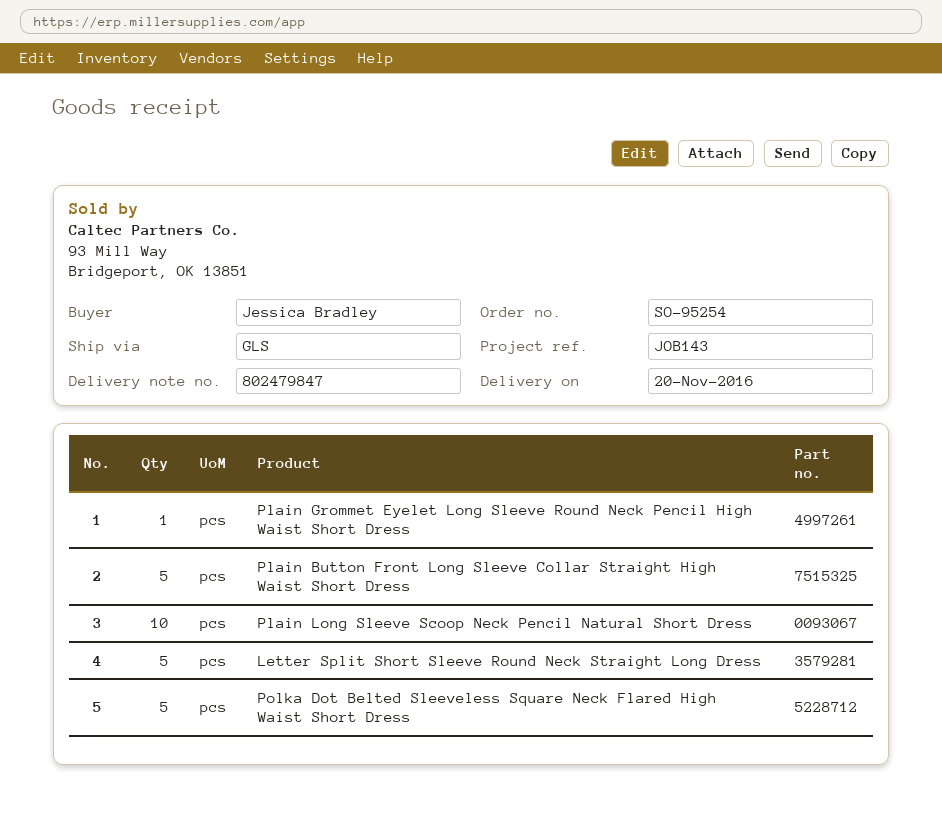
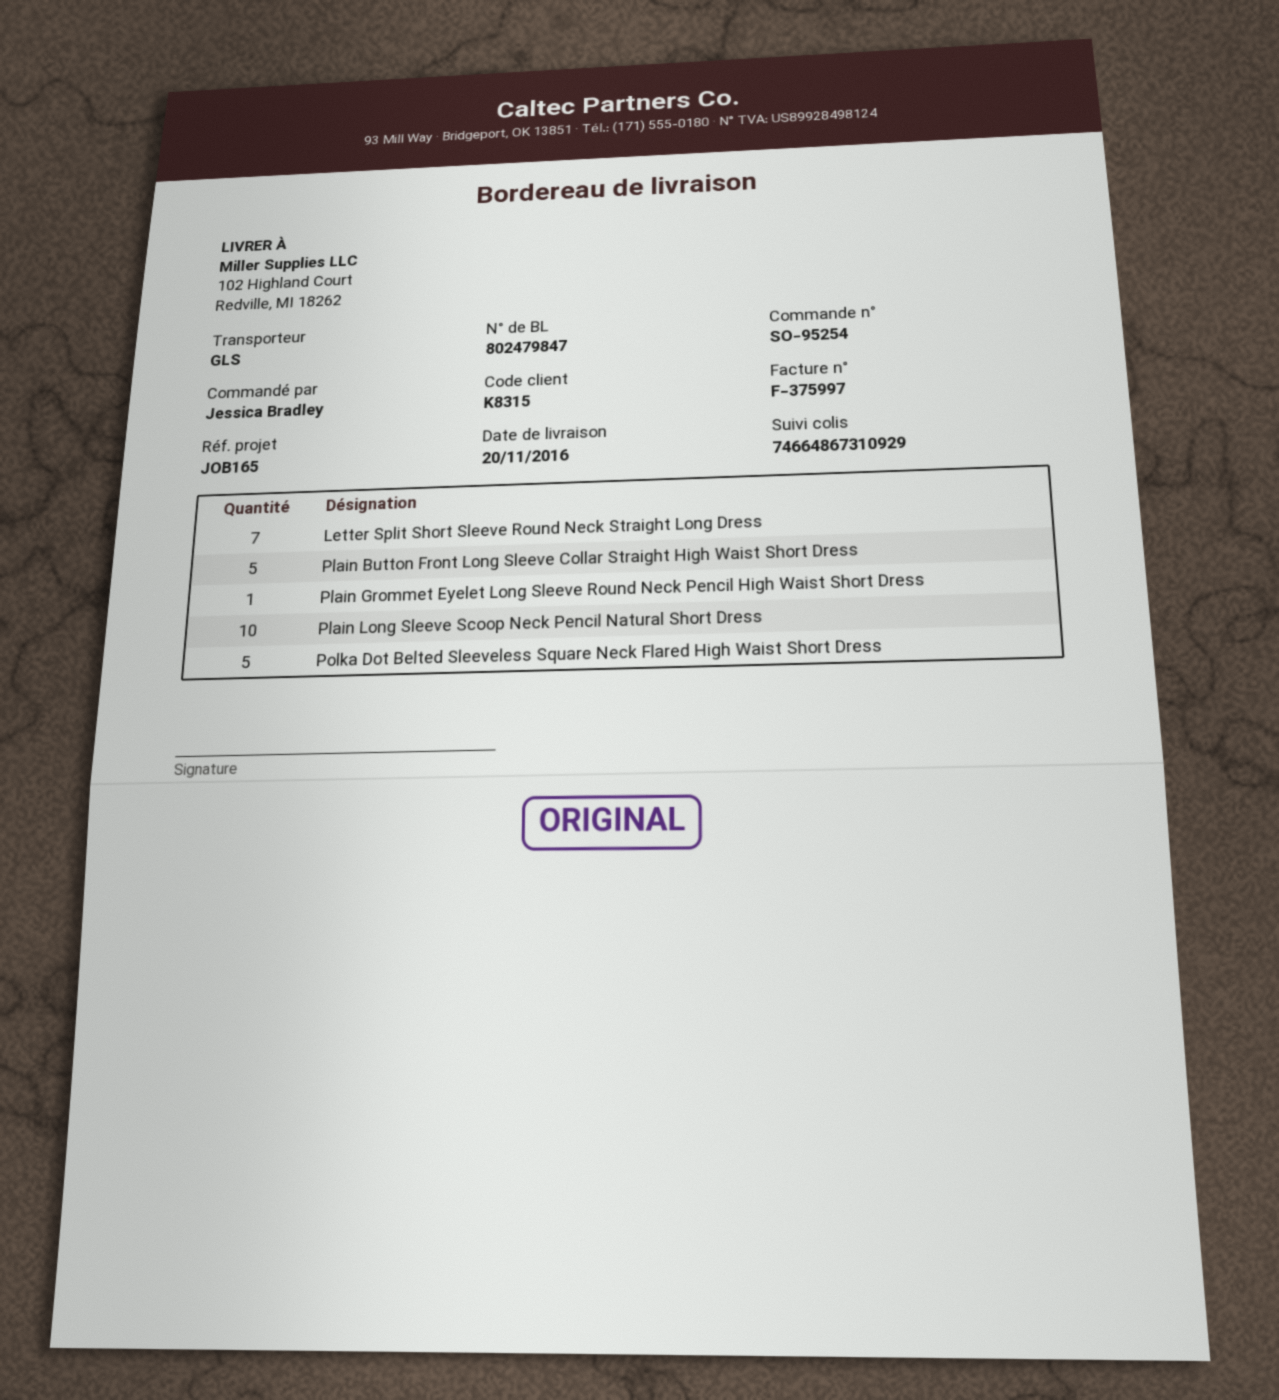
reference: JOB143 -> JOB165
Letter Split Short Sleeve Round Neck Straight Long Dress: 5 -> 7

